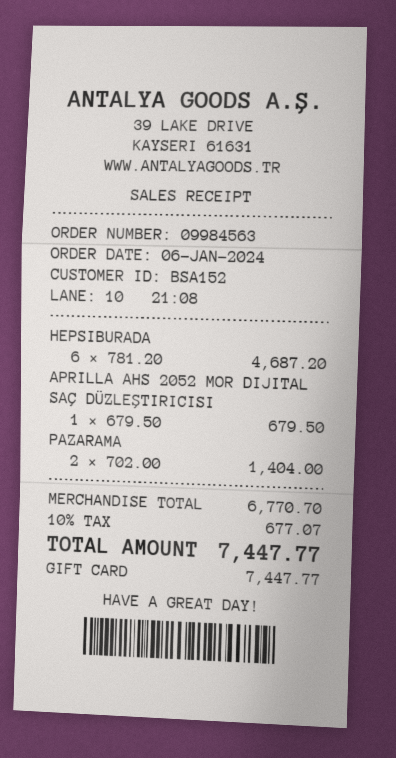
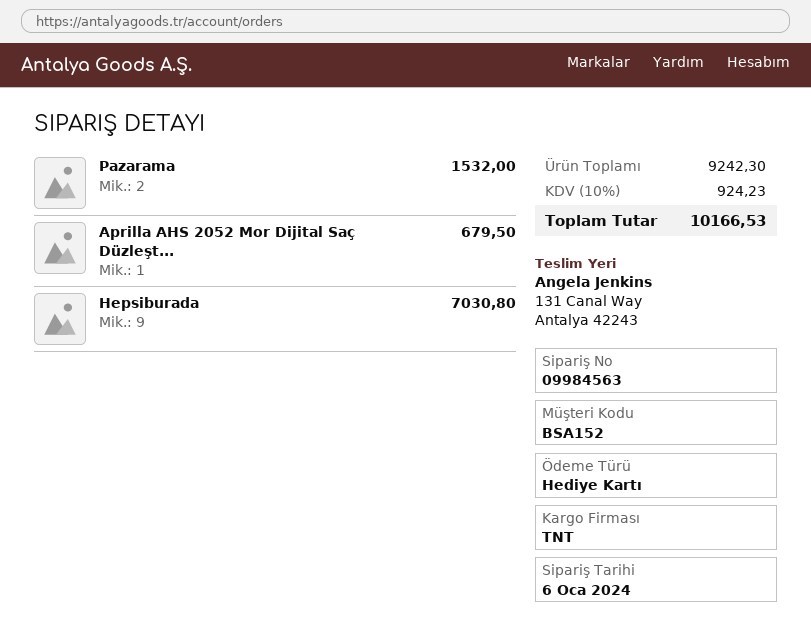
HEPSIBURADA: 6 for 4687.20 -> 9 for 7030.80
PAZARAMA: 2 for 1404.00 -> 2 for 1532.00
subtotal: 6770.70 -> 9242.30
tax: 10% = 677.07 -> 10% = 924.23
total: 7447.77 -> 10166.53

